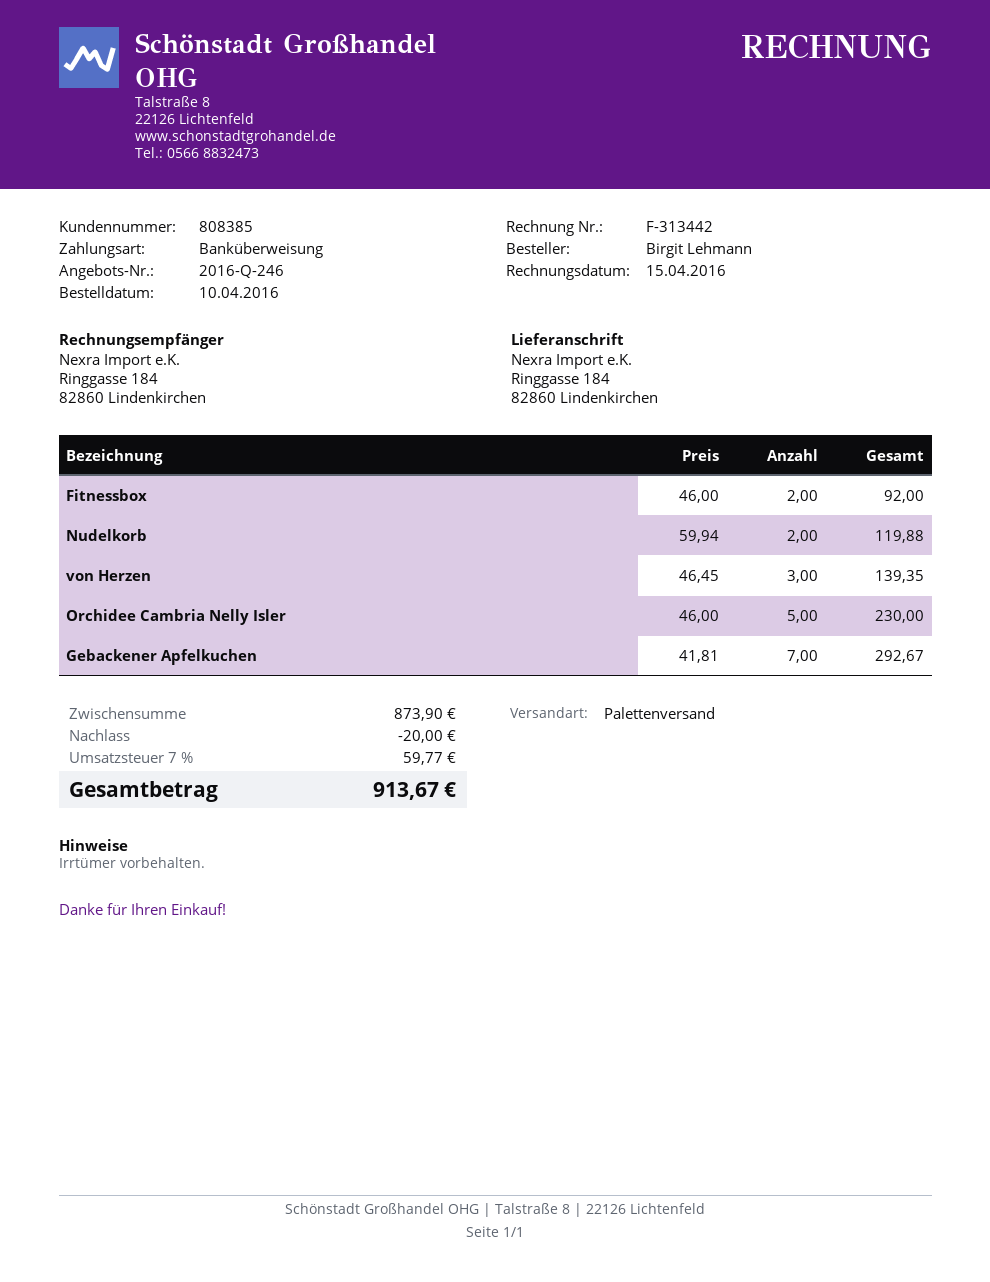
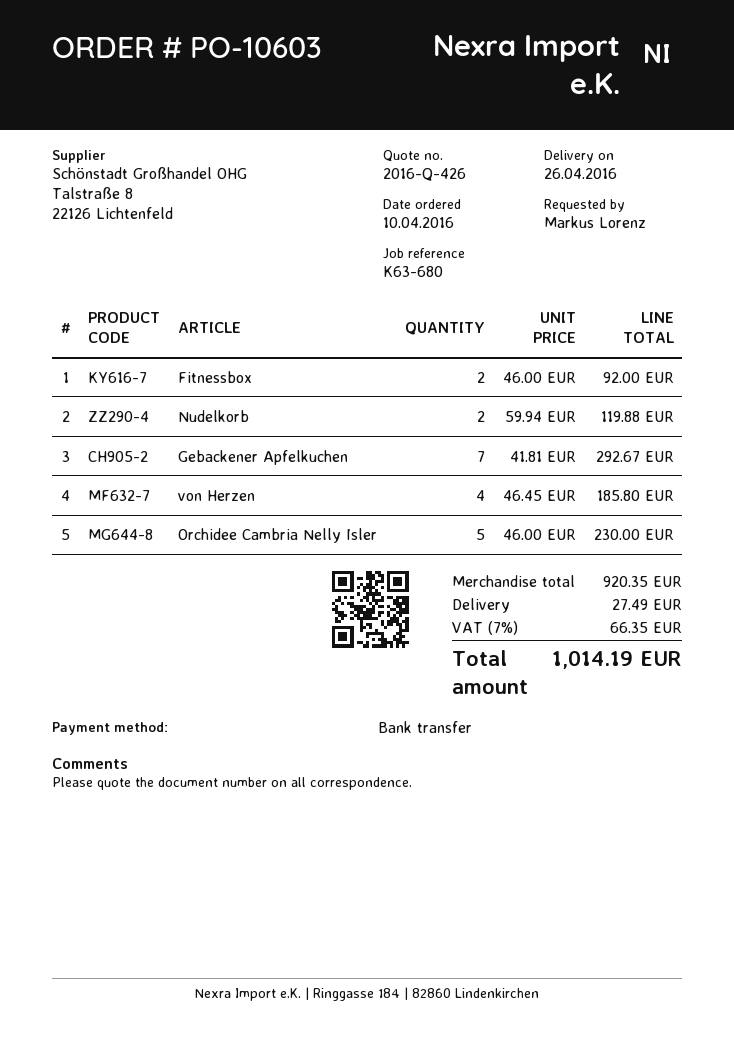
quote number: 2016-Q-246 -> 2016-Q-426
ordered by: Birgit Lehmann -> Markus Lorenz
von Herzen: 3 x 46.45 = 139.35 -> 4 x 46.45 = 185.80
subtotal: 873.90 -> 920.35
discount: 20.00 -> none
shipping: none -> 27.49
tax: 7% = 59.77 -> 7% = 66.35
total: 913.67 -> 1014.19

